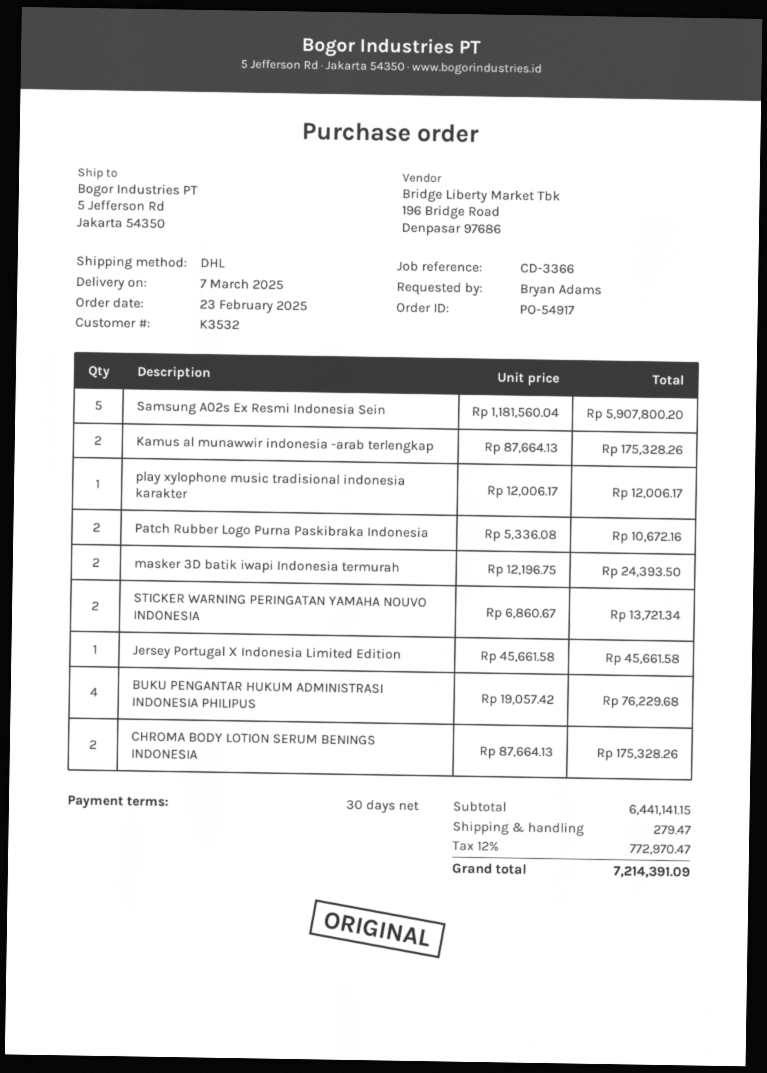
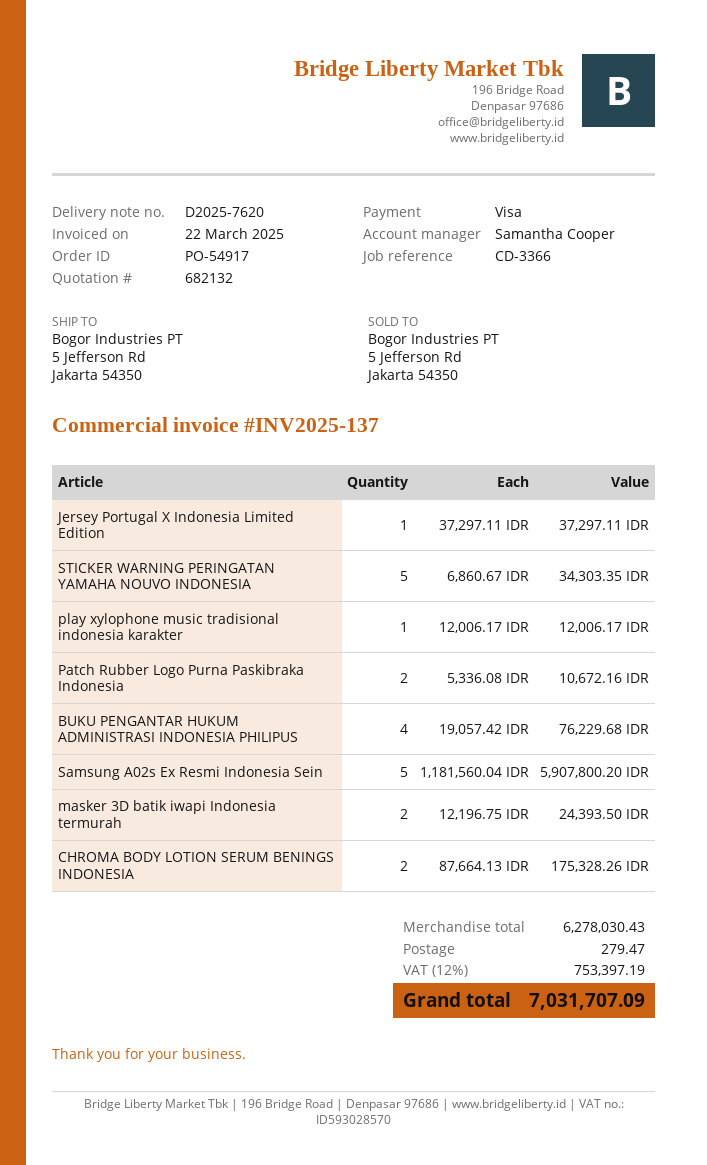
Kamus al munawwir indonesia -arab terlengkap: 2 x 87664.13 = 175328.26 -> none
STICKER WARNING PERINGATAN YAMAHA NOUVO INDONESIA: 2 x 6860.67 = 13721.34 -> 5 x 6860.67 = 34303.35
Jersey Portugal X Indonesia Limited Edition: 1 x 45661.58 = 45661.58 -> 1 x 37297.11 = 37297.11
subtotal: 6441141.15 -> 6278030.43
tax: 12% = 772970.47 -> 12% = 753397.19
total: 7214391.09 -> 7031707.09

